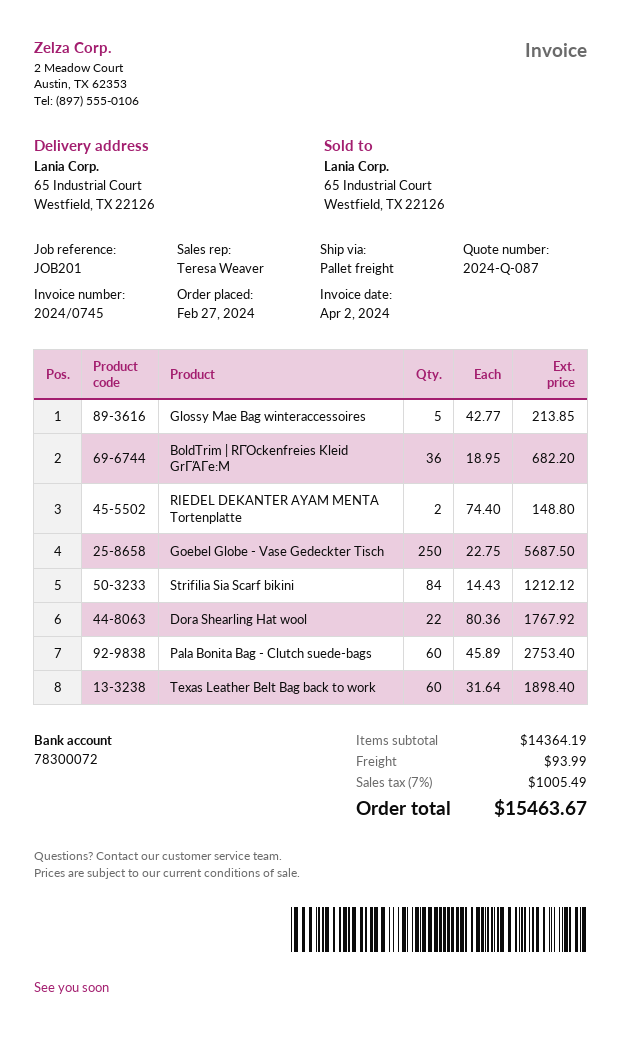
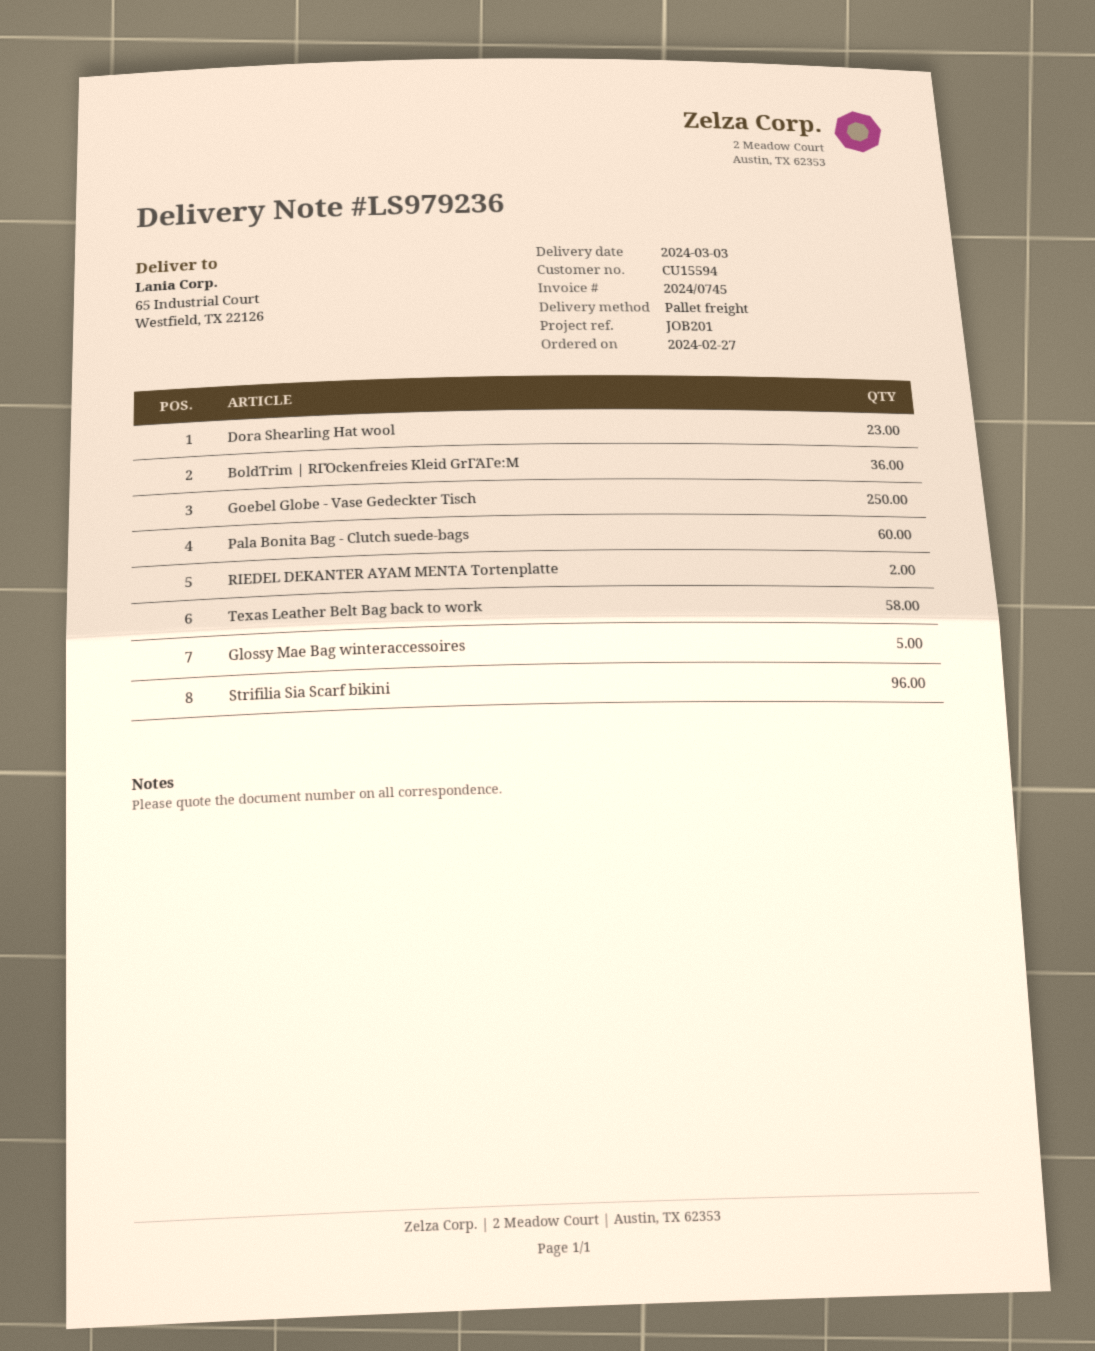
Strifilia Sia Scarf bikini: 84 -> 96
Dora Shearling Hat wool: 22 -> 23
Texas Leather Belt Bag back to work: 60 -> 58

